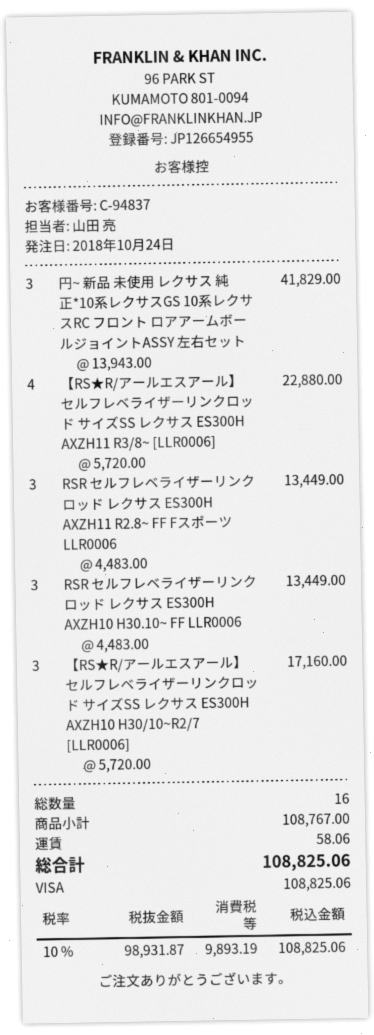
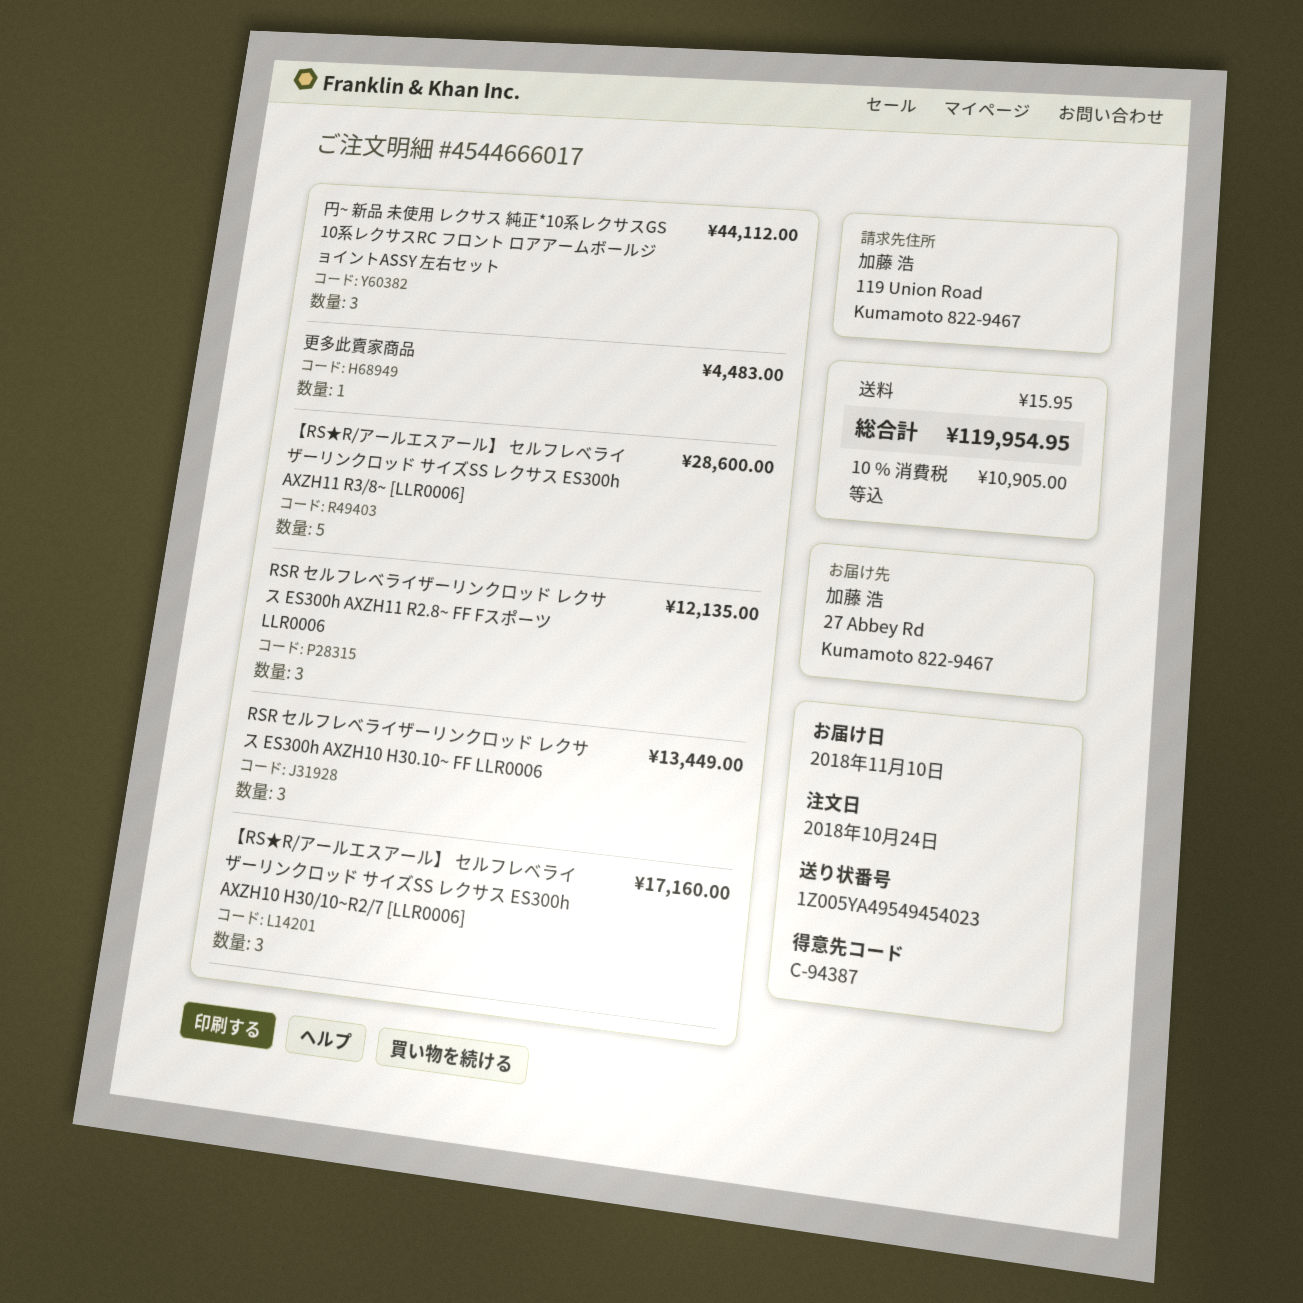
customer number: C-94837 -> C-94387
円~ 新品 未使用 レクサス 純正*10系レクサスGS 10系レクサスRC フロント ロアアームボールジョイントASSY 左右セット: 3 for 41829.00 -> 3 for 44112.00
【RS★R/アールエスアール】 セルフレベライザーリンクロッド サイズSS レクサス ES300H AXZH11 R3/8~ [LLR0006]: 4 for 22880.00 -> 5 for 28600.00
RSR セルフレベライザーリンクロッド レクサス ES300H AXZH11 R2.8~ FF Fスポーツ LLR0006: 3 for 13449.00 -> 3 for 12135.00
更多此賣家商品: none -> 1 for 4483.00
shipping: 58.06 -> 15.95
tax: 10% = 9893.19 -> 10% = 10905.00
total: 108825.06 -> 119954.95

